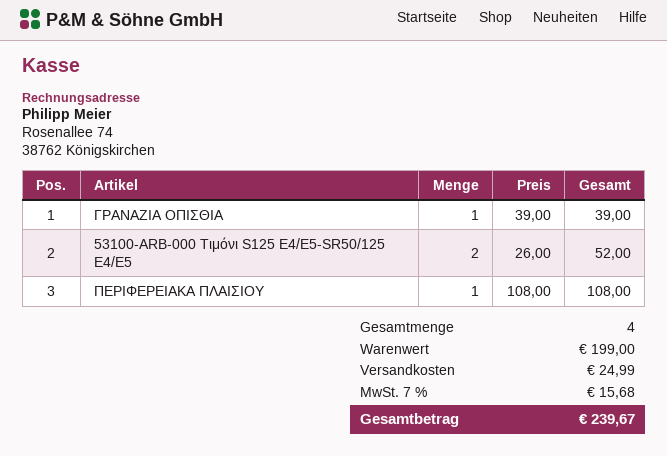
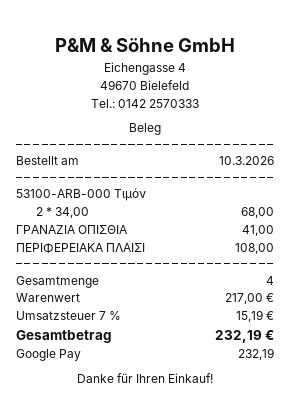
ΓΡΑΝΑΖΙΑ ΟΠΙΣΘΙΑ: 1 x 39.00 = 39.00 -> 1 x 41.00 = 41.00
53100-ARB-000 Τιμόνι S125 E4/E5-SR50/125 E4/E5: 2 x 26.00 = 52.00 -> 2 x 34.00 = 68.00
subtotal: 199.00 -> 217.00
shipping: 24.99 -> none
tax: 7% = 15.68 -> 7% = 15.19
total: 239.67 -> 232.19

